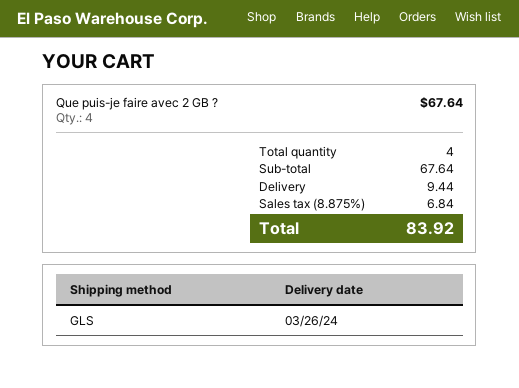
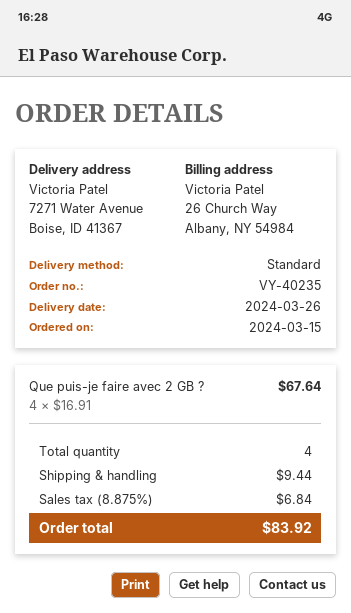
shipping method: GLS -> standard

